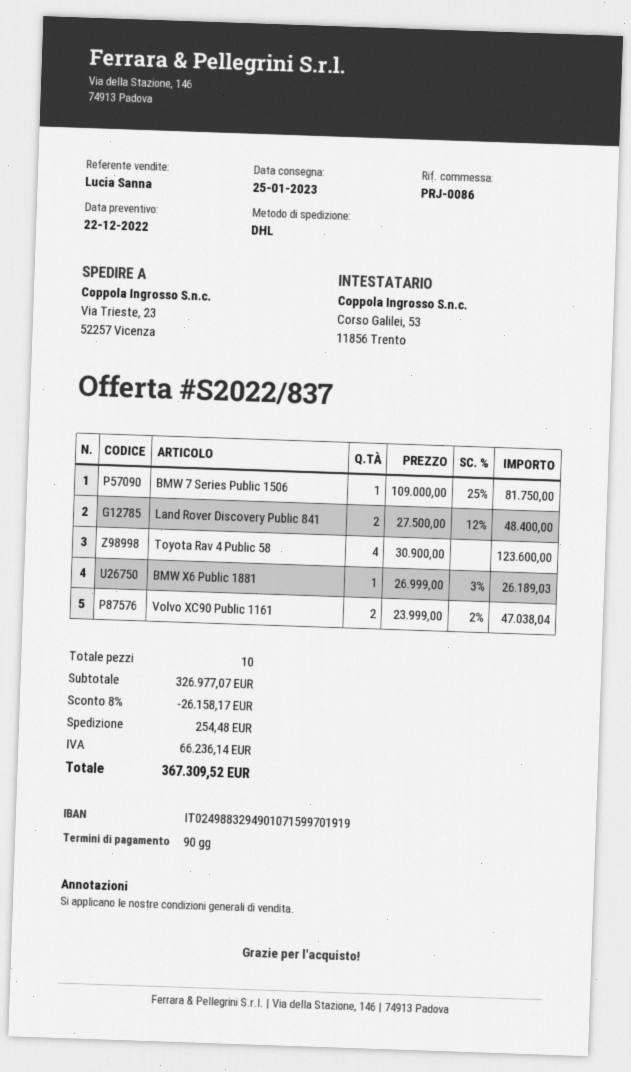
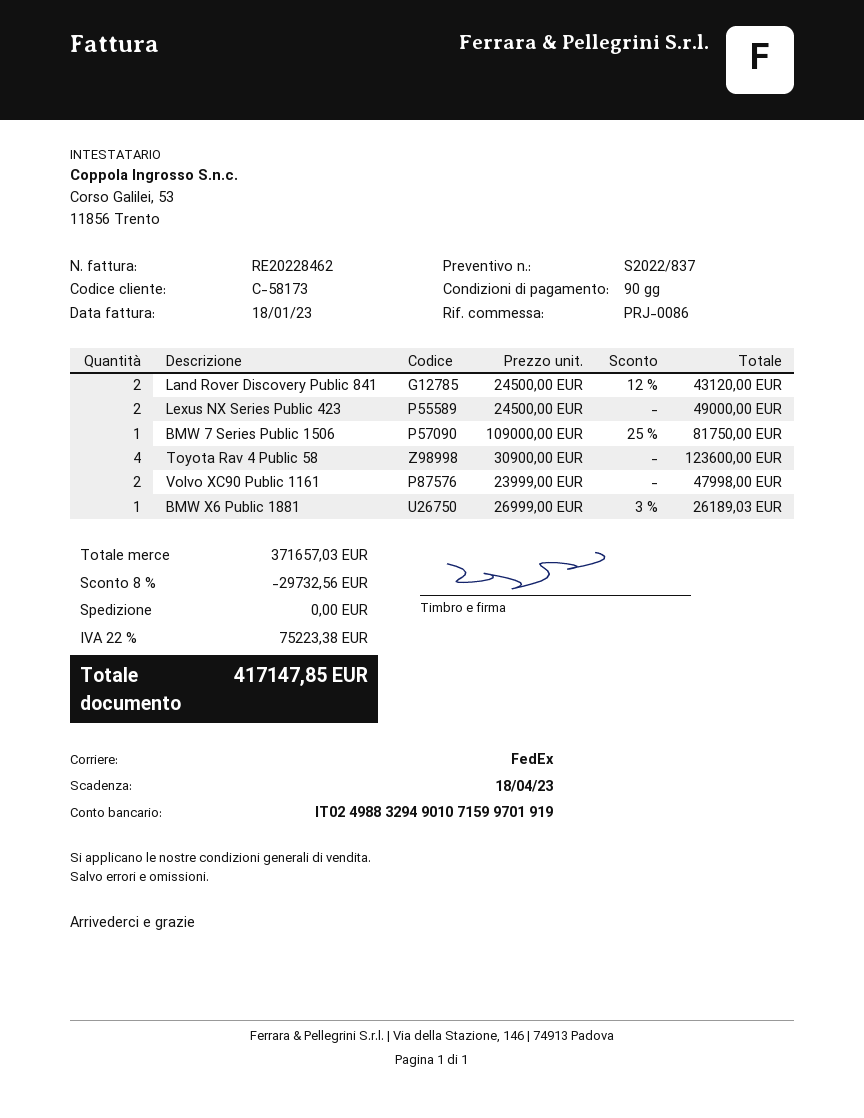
shipping method: DHL -> FedEx
Land Rover Discovery Public 841: 2 x 27500.00 - 12% = 48400.00 -> 2 x 24500.00 - 12% = 43120.00
Volvo XC90 Public 1161: 2 x 23999.00 - 2% = 47038.04 -> 2 x 23999.00 = 47998.00
Lexus NX Series Public 423: none -> 2 x 24500.00 = 49000.00
subtotal: 326977.07 -> 371657.03
discount: 8% = 26158.17 -> 8% = 29732.56
shipping: 254.48 -> 0.00
tax: 66236.14 -> 75223.38
total: 367309.52 -> 417147.85

